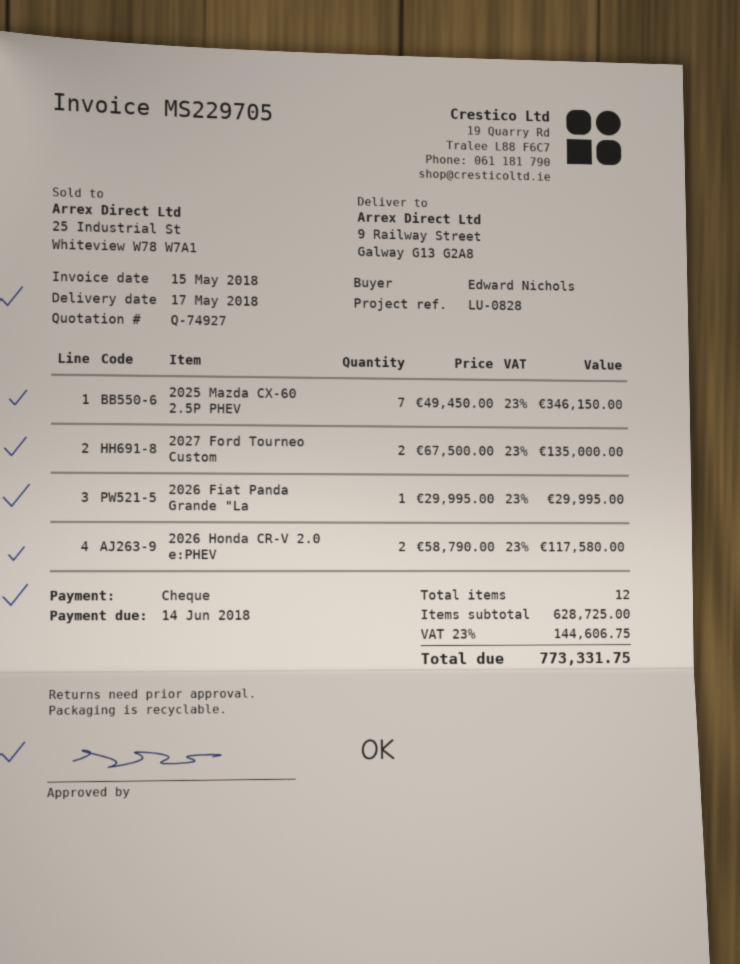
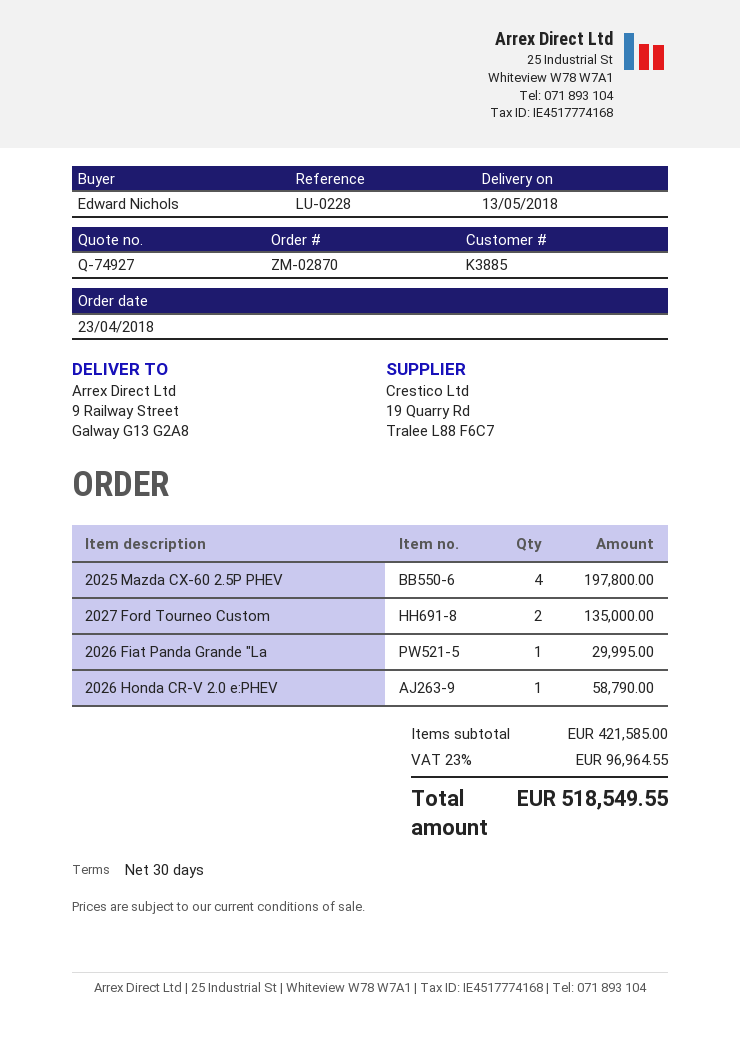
delivery date: 2018-05-17 -> 2018-05-13
reference: LU-0828 -> LU-0228
2025 Mazda CX-60 2.5P PHEV: 7 for 346150.00 -> 4 for 197800.00
2026 Honda CR-V 2.0 e:PHEV: 2 for 117580.00 -> 1 for 58790.00
subtotal: 628725.00 -> 421585.00
tax: 23% = 144606.75 -> 23% = 96964.55
total: 773331.75 -> 518549.55

